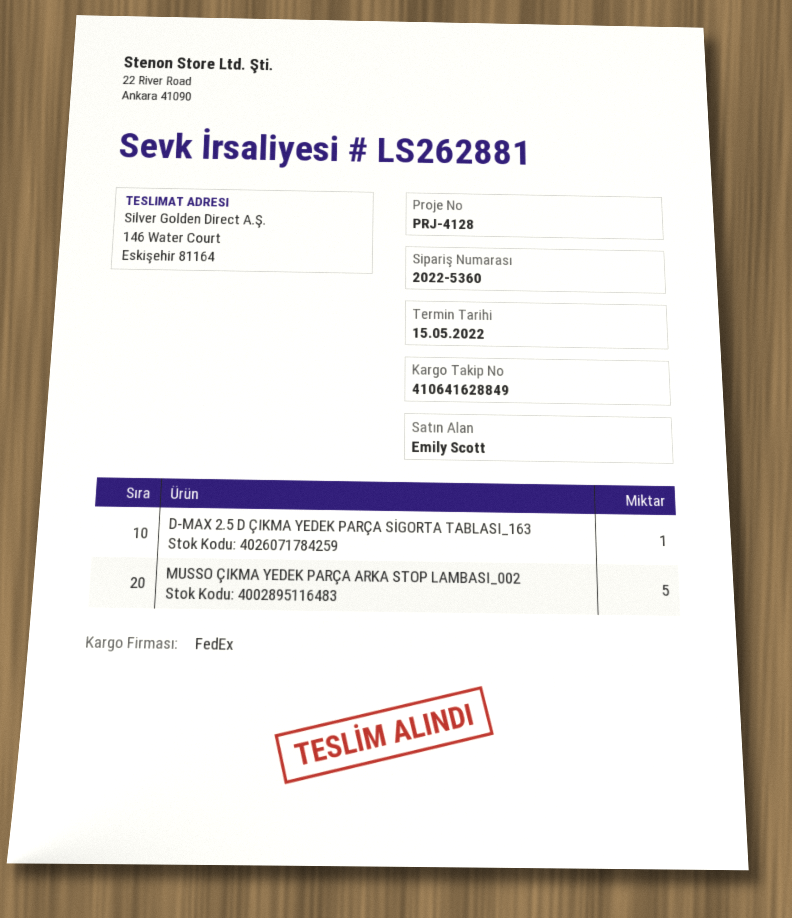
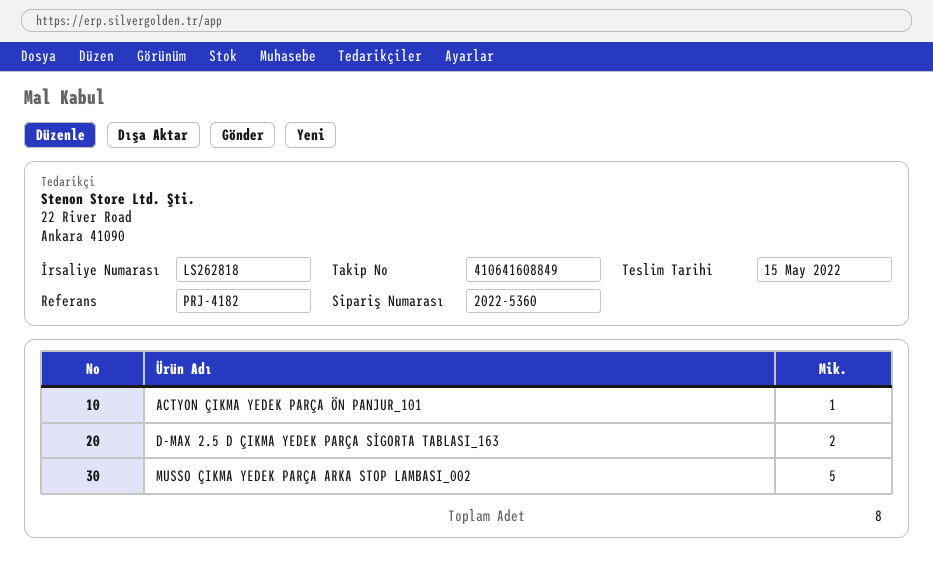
delivery note number: LS262881 -> LS262818
reference: PRJ-4128 -> PRJ-4182
tracking number: 410641628849 -> 410641608849
D-MAX 2.5 D ÇIKMA YEDEK PARÇA SİGORTA TABLASI_163: 1 -> 2
ACTYON ÇIKMA YEDEK PARÇA ÖN PANJUR_101: none -> 1

